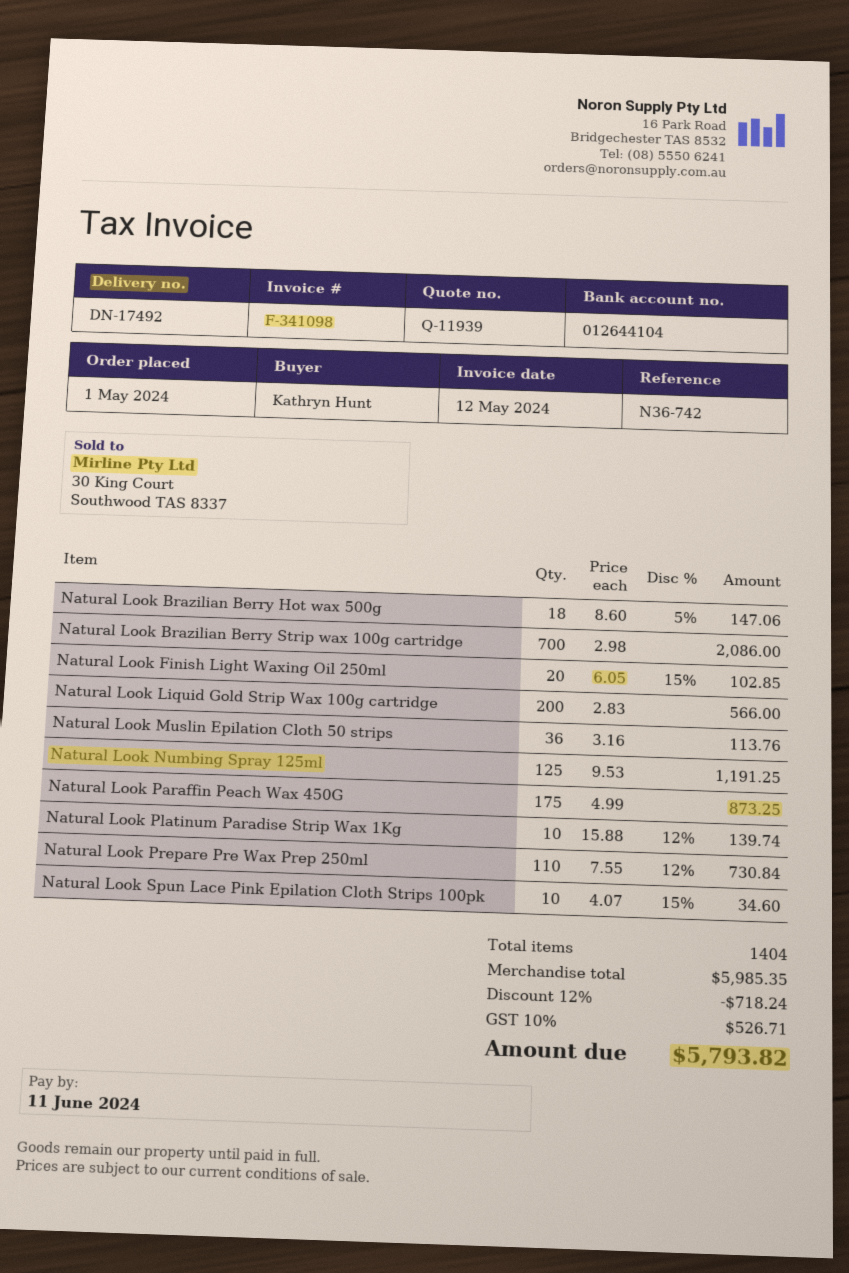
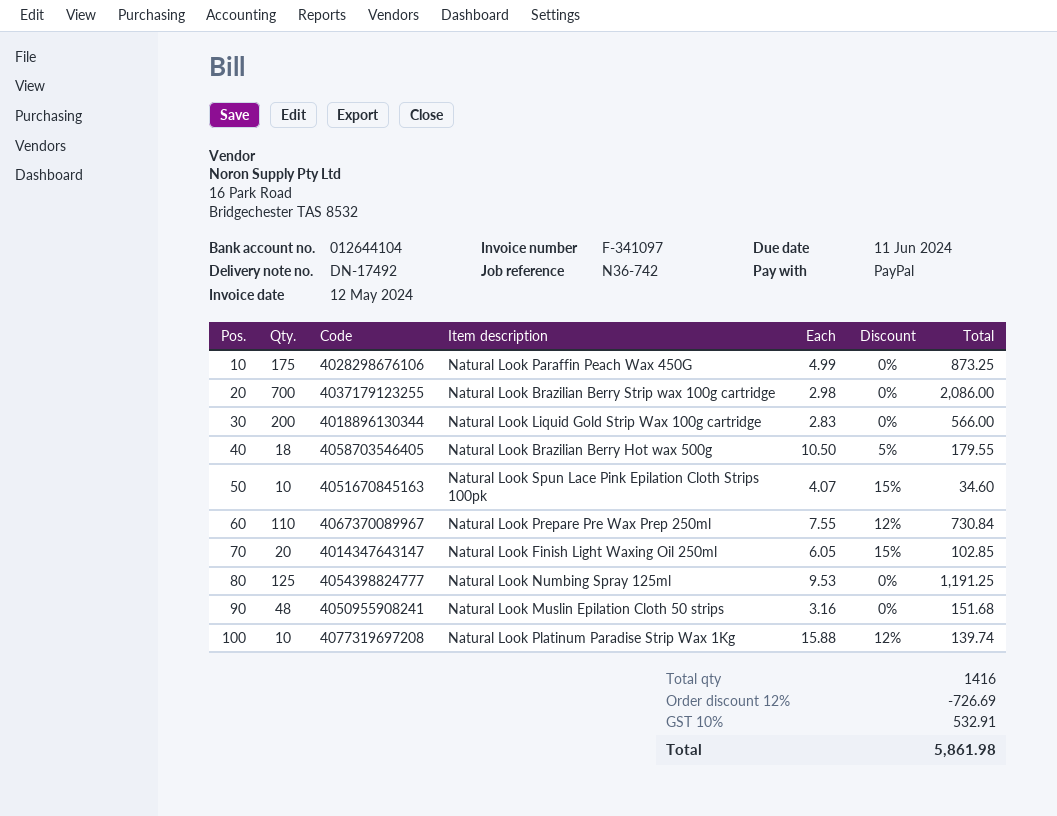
invoice number: F-341098 -> F-341097
Natural Look Brazilian Berry Hot wax 500g: 18 x 8.60 - 5% = 147.06 -> 18 x 10.50 - 5% = 179.55
Natural Look Muslin Epilation Cloth 50 strips: 36 x 3.16 = 113.76 -> 48 x 3.16 = 151.68
total quantity: 1404 -> 1416
discount: 12% = 718.24 -> 12% = 726.69
tax: 10% = 526.71 -> 10% = 532.91
total: 5793.82 -> 5861.98

